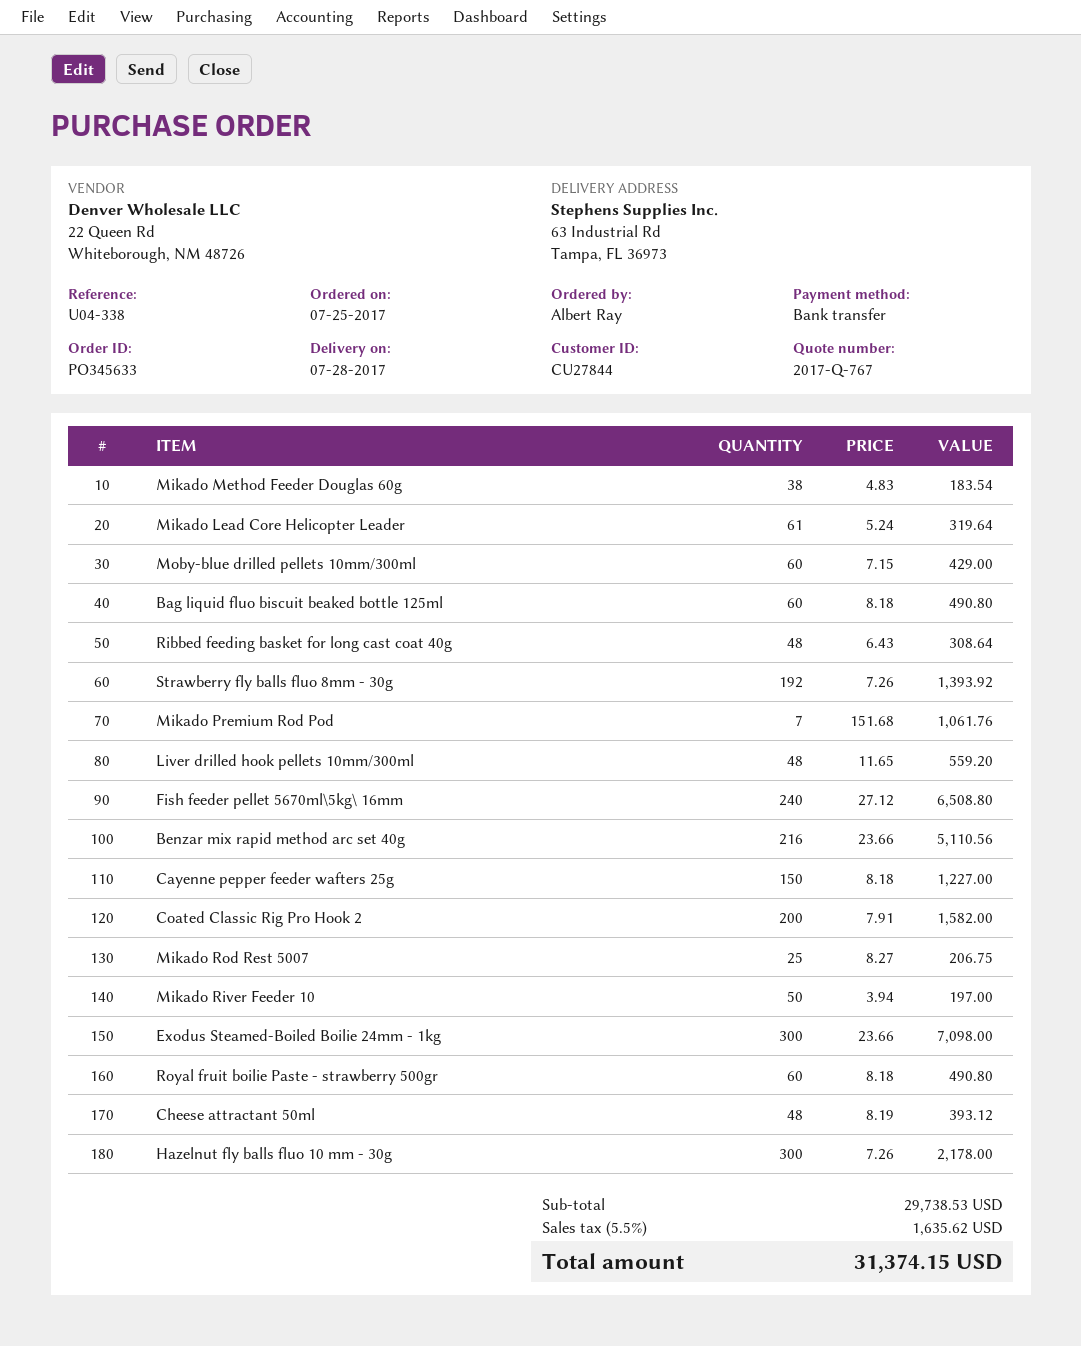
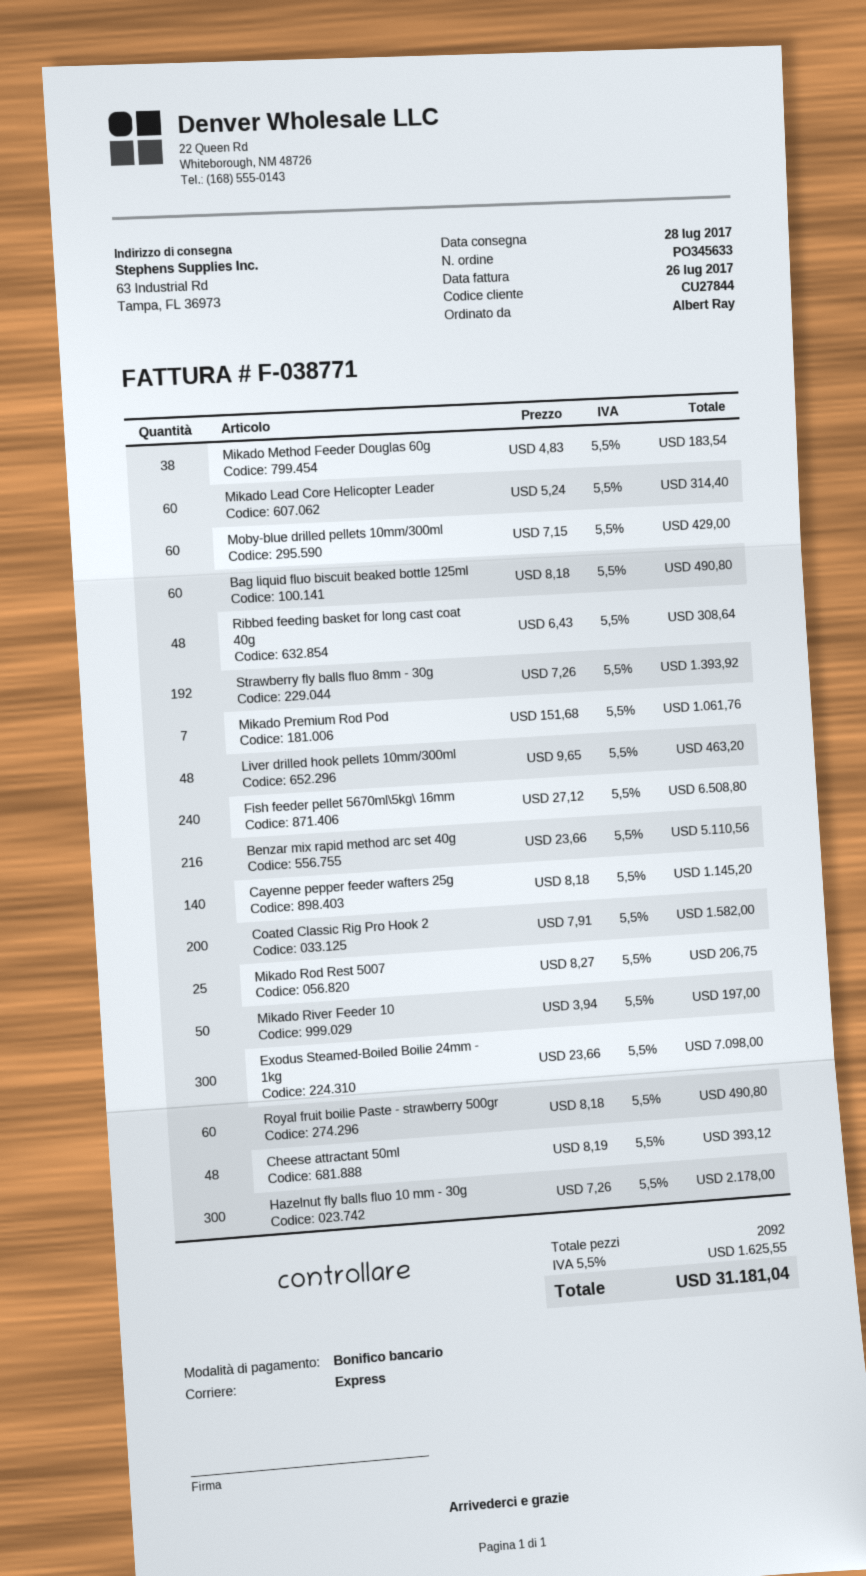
Mikado Lead Core Helicopter Leader: 61 x 5.24 = 319.64 -> 60 x 5.24 = 314.40
Liver drilled hook pellets 10mm/300ml: 48 x 11.65 = 559.20 -> 48 x 9.65 = 463.20
Cayenne pepper feeder wafters 25g: 150 x 8.18 = 1227.00 -> 140 x 8.18 = 1145.20
tax: 5.5% = 1635.62 -> 5.5% = 1625.55
total: 31374.15 -> 31181.04

